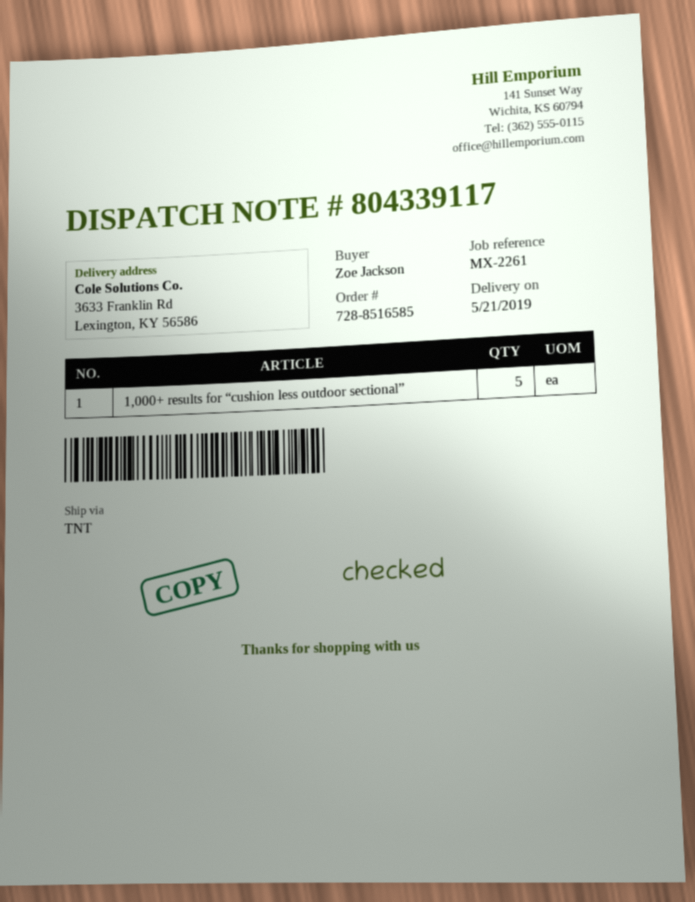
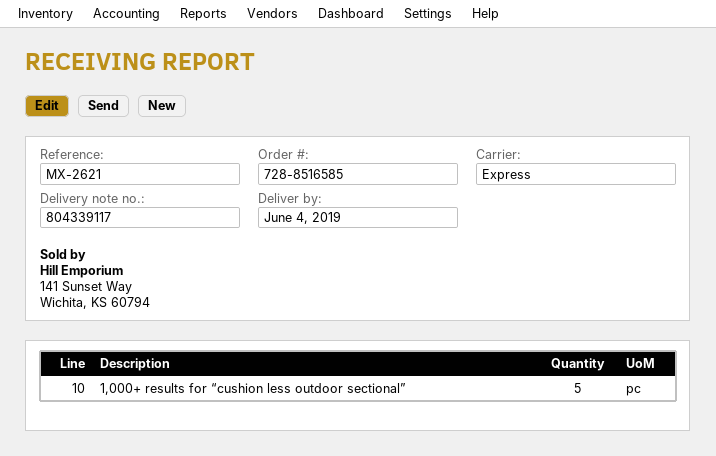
delivery date: 2019-05-21 -> 2019-06-04
reference: MX-2261 -> MX-2621
shipping method: TNT -> express

